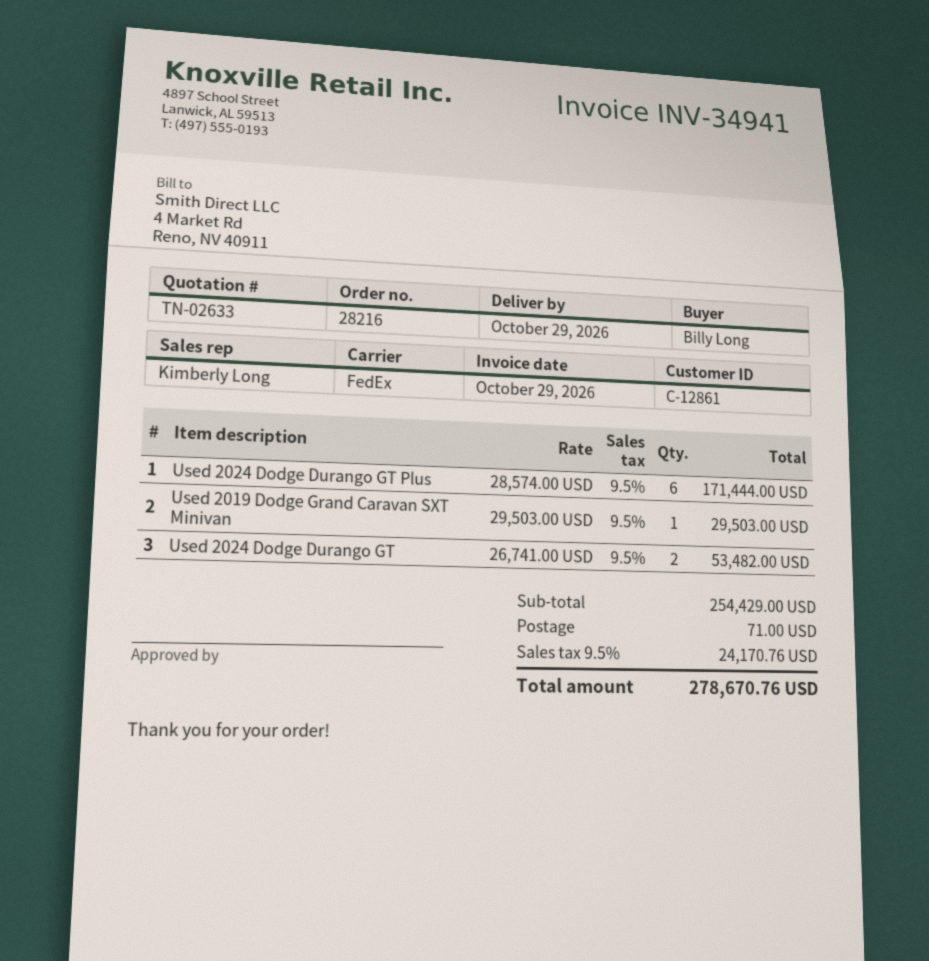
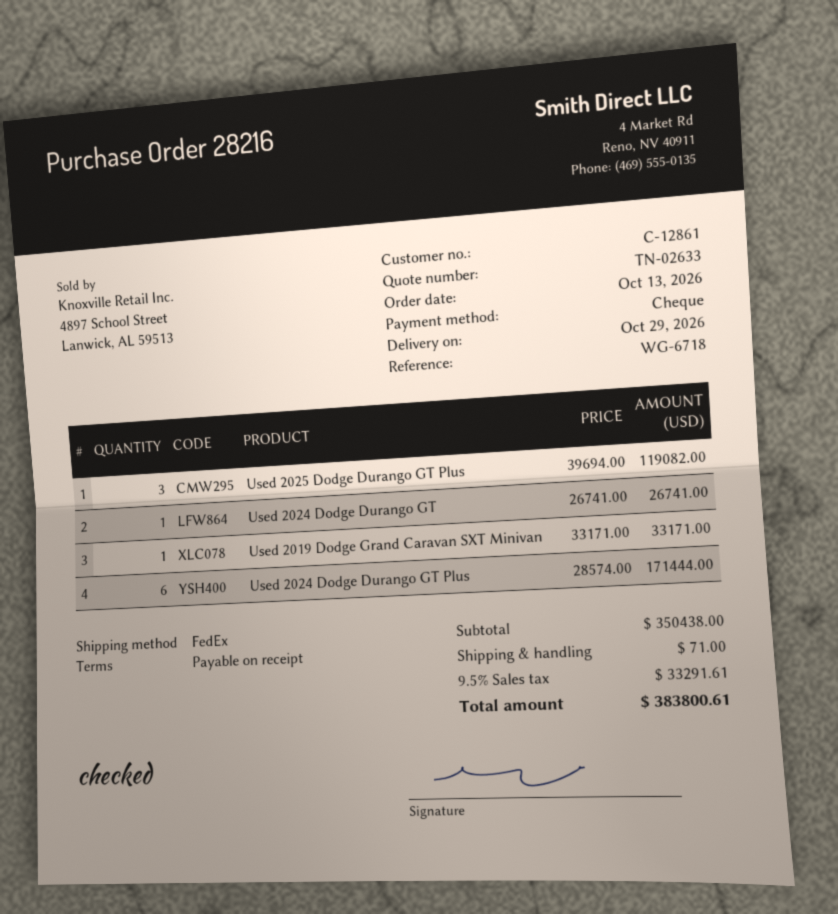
Used 2019 Dodge Grand Caravan SXT Minivan: 1 x 29503.00 = 29503.00 -> 1 x 33171.00 = 33171.00
Used 2024 Dodge Durango GT: 2 x 26741.00 = 53482.00 -> 1 x 26741.00 = 26741.00
Used 2025 Dodge Durango GT Plus: none -> 3 x 39694.00 = 119082.00
subtotal: 254429.00 -> 350438.00
tax: 9.5% = 24170.76 -> 9.5% = 33291.61
total: 278670.76 -> 383800.61

